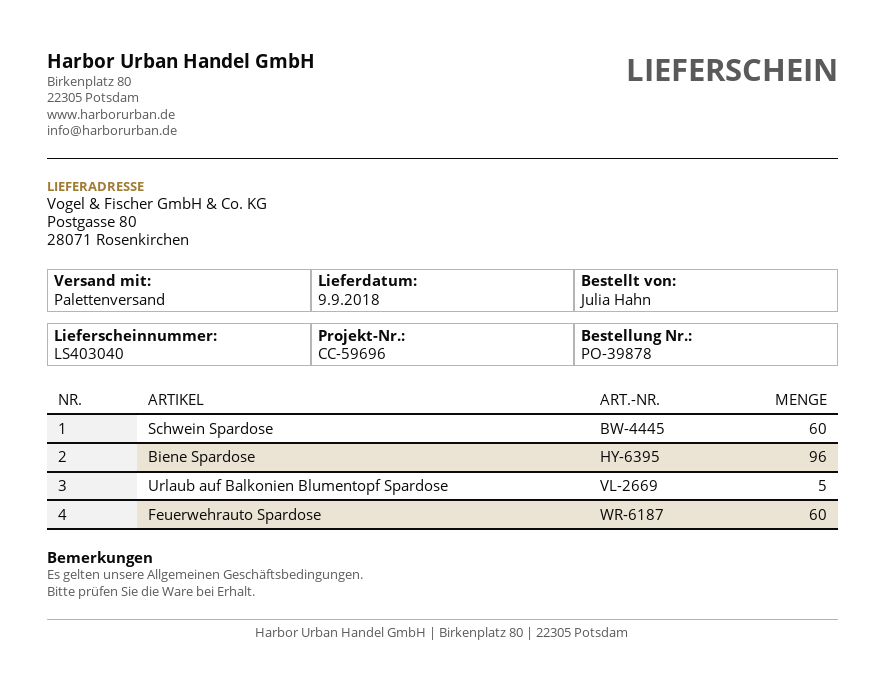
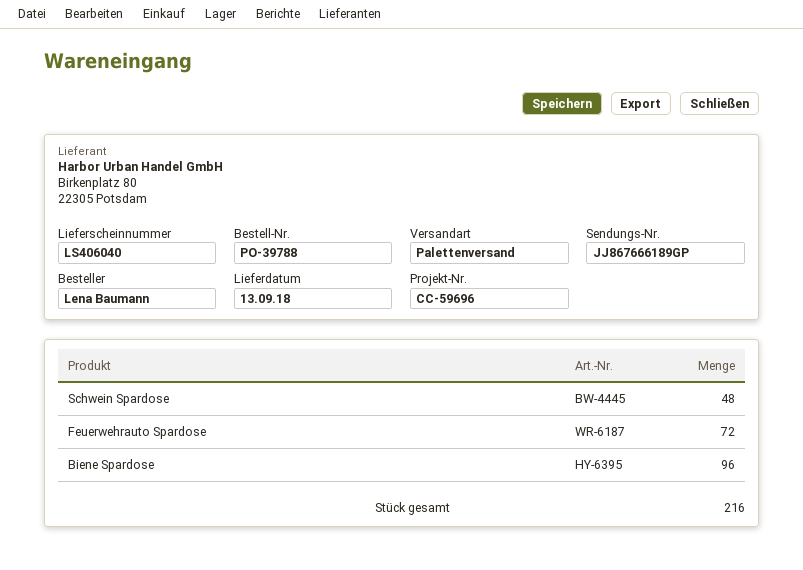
order number: PO-39878 -> PO-39788
delivery note number: LS403040 -> LS406040
delivery date: 2018-09-09 -> 2018-09-13
ordered by: Julia Hahn -> Lena Baumann
Schwein Spardose: 60 -> 48
Urlaub auf Balkonien Blumentopf Spardose: 5 -> none
Feuerwehrauto Spardose: 60 -> 72

